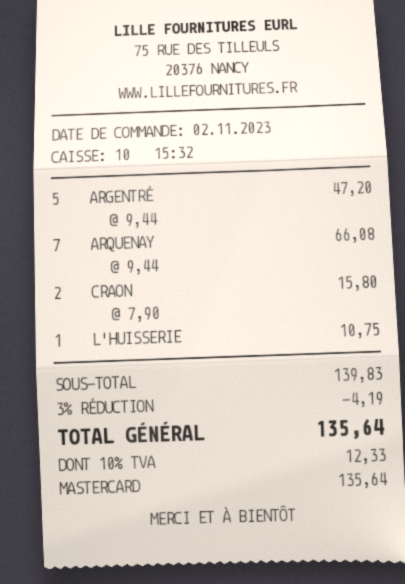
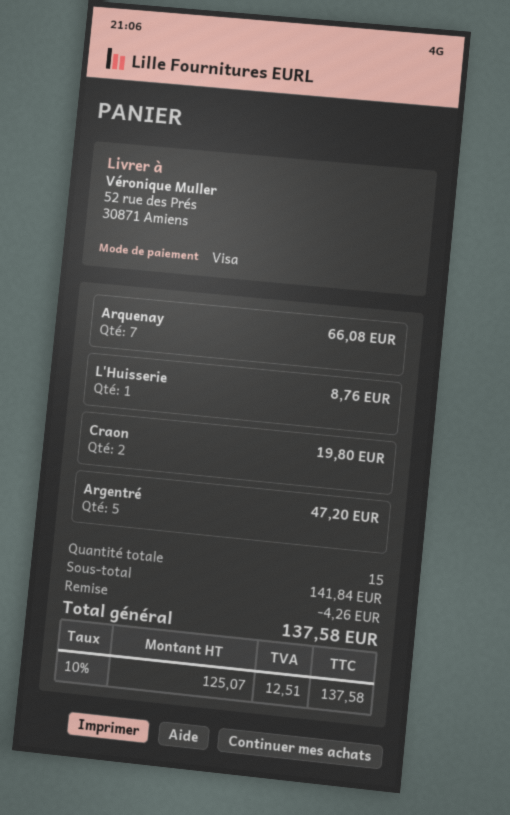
payment method: Mastercard -> Visa
CRAON: 2 for 15.80 -> 2 for 19.80
L'HUISSERIE: 1 for 10.75 -> 1 for 8.76
subtotal: 139.83 -> 141.84
discount: 4.19 -> 4.26
tax: 10% = 12.33 -> 10% = 12.51
total: 135.64 -> 137.58

